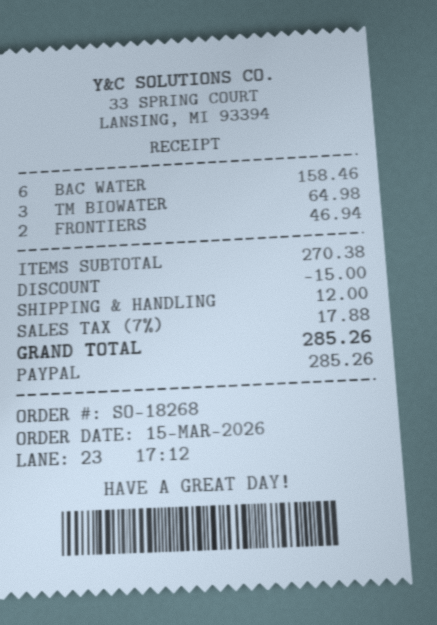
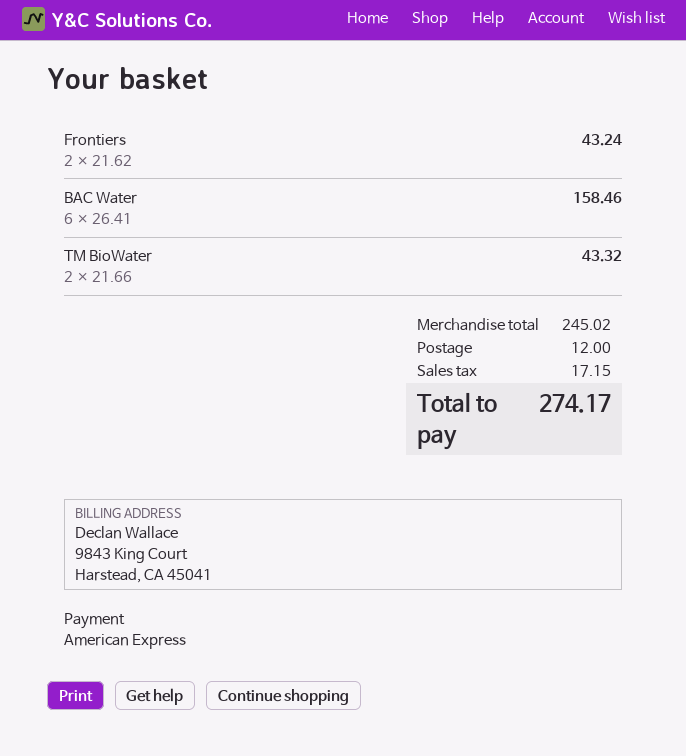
payment method: PayPal -> American Express
TM BIOWATER: 3 for 64.98 -> 2 for 43.32
FRONTIERS: 2 for 46.94 -> 2 for 43.24
subtotal: 270.38 -> 245.02
discount: 15.00 -> none
tax: 17.88 -> 17.15
total: 285.26 -> 274.17

